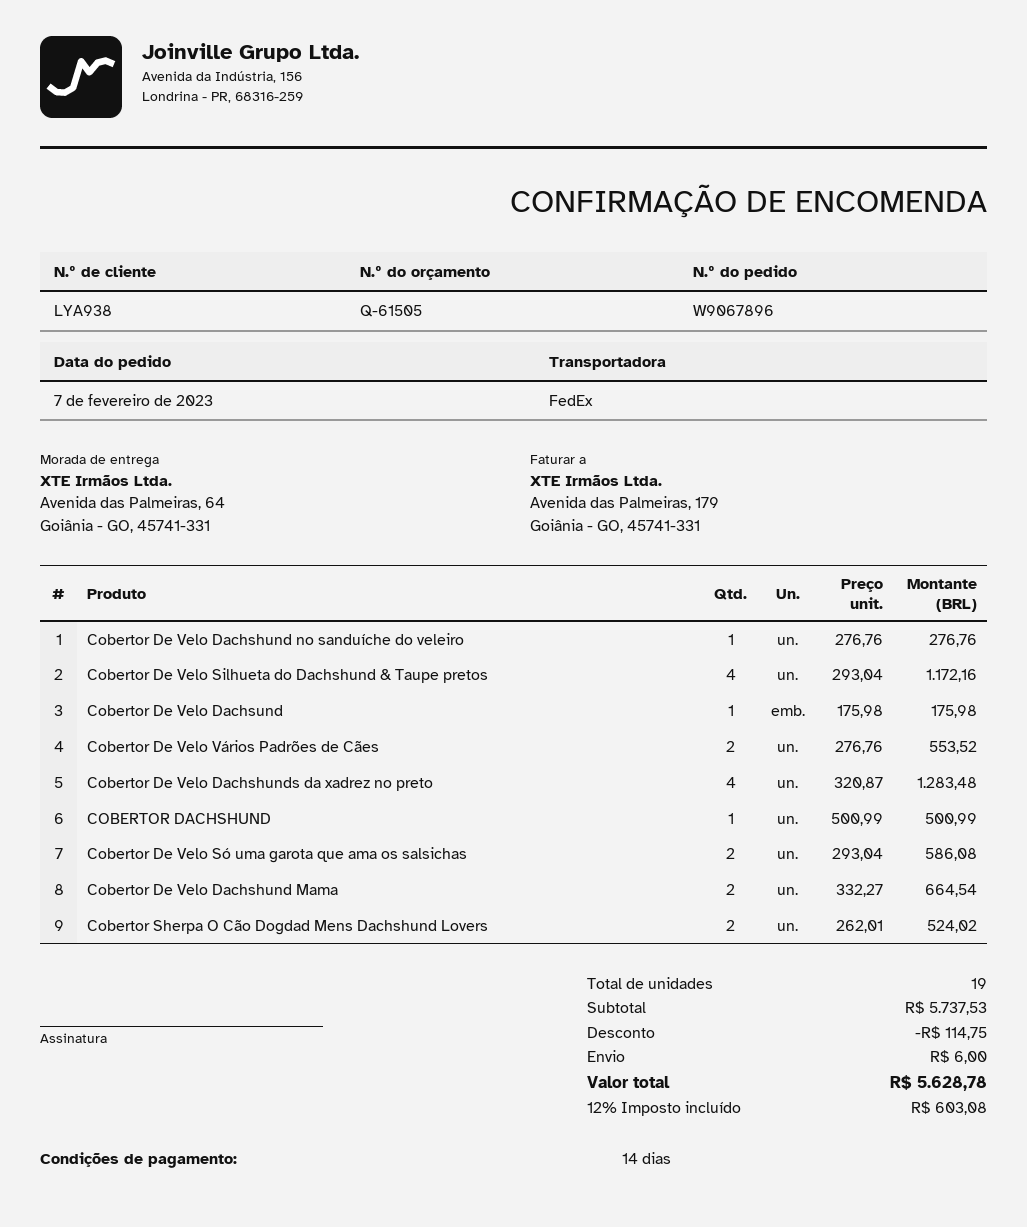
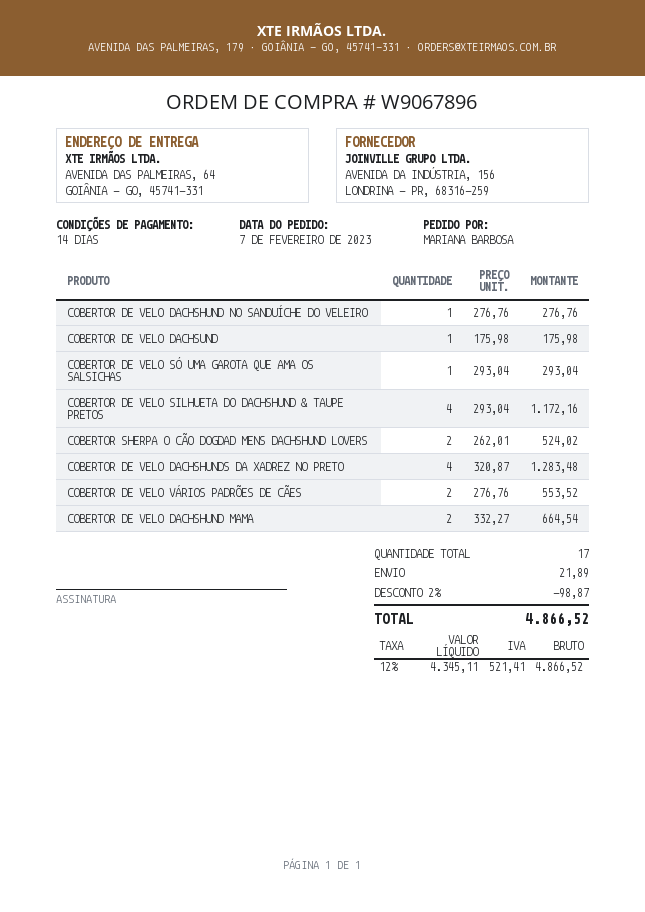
COBERTOR DACHSHUND: 1 x 500.99 = 500.99 -> none
Cobertor De Velo Só uma garota que ama os salsichas: 2 x 293.04 = 586.08 -> 1 x 293.04 = 293.04
total quantity: 19 -> 17
discount: 114.75 -> 98.87
shipping: 6.00 -> 21.89
tax: 12% = 603.08 -> 12% = 521.41
total: 5628.78 -> 4866.52

